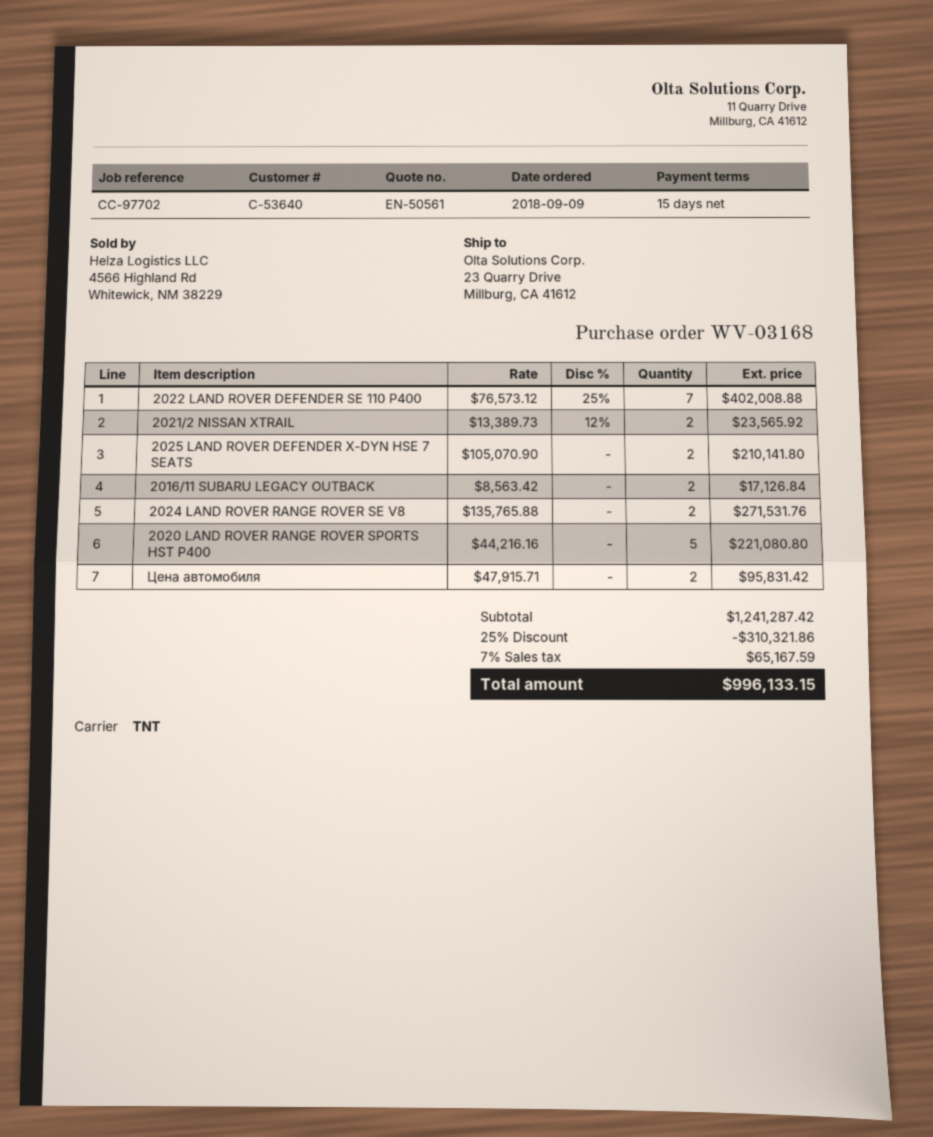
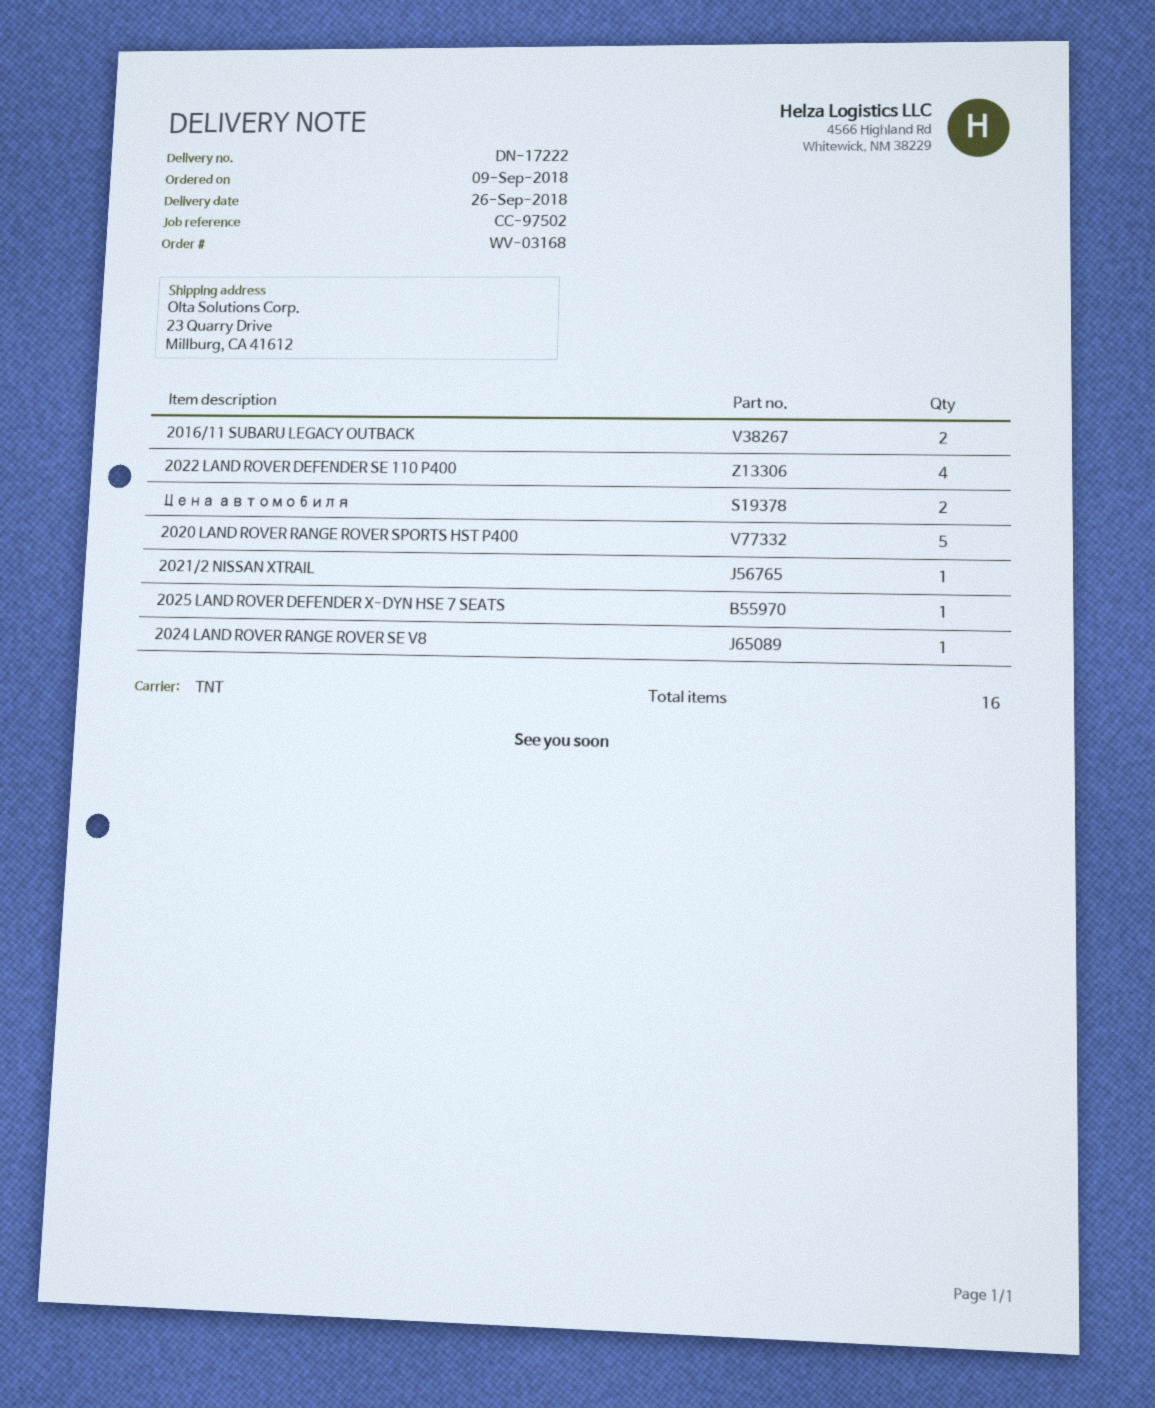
reference: CC-97702 -> CC-97502
2022 LAND ROVER DEFENDER SE 110 P400: 7 -> 4
2021/2 NISSAN XTRAIL: 2 -> 1
2025 LAND ROVER DEFENDER X-DYN HSE 7 SEATS: 2 -> 1
2024 LAND ROVER RANGE ROVER SE V8: 2 -> 1

